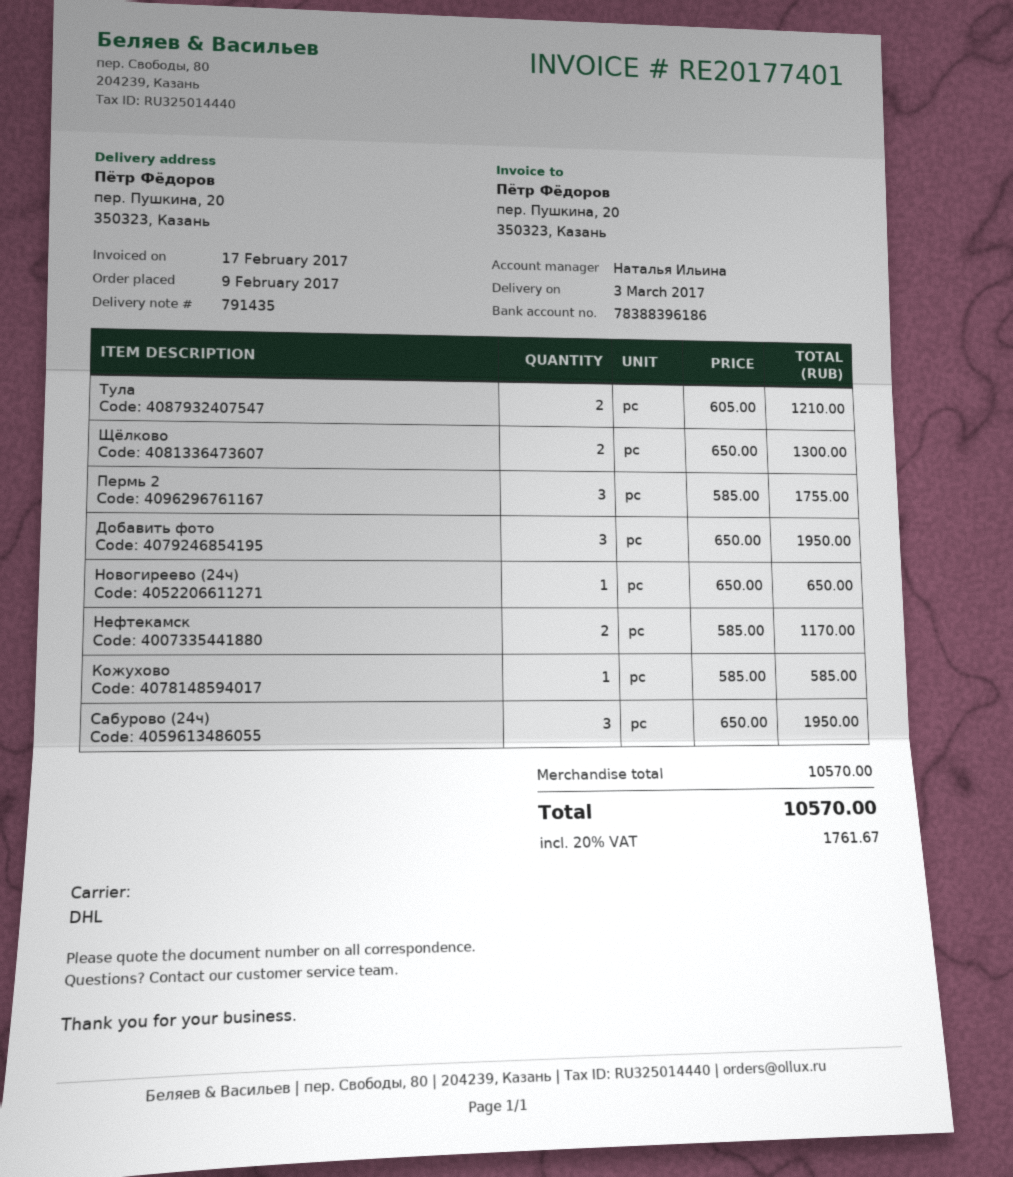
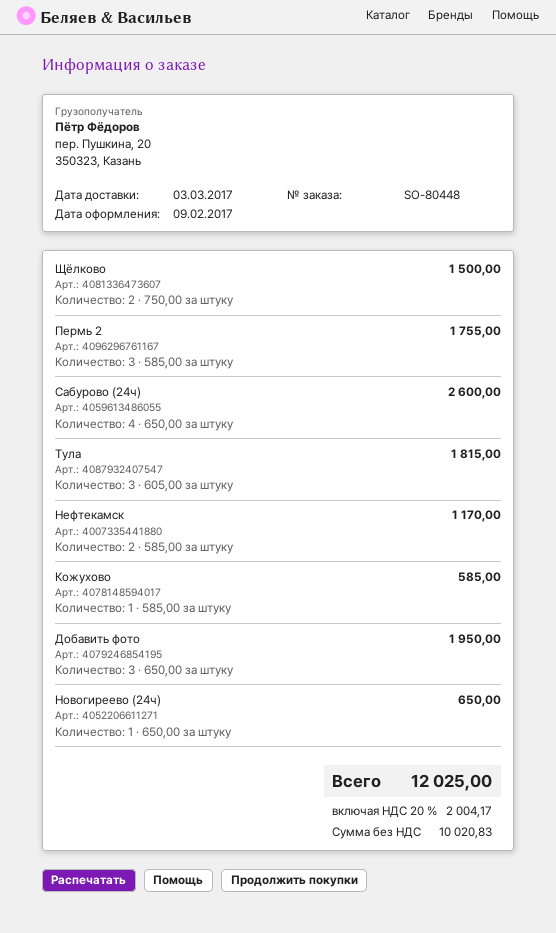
Тула: 2 x 605.00 = 1210.00 -> 3 x 605.00 = 1815.00
Щёлково: 2 x 650.00 = 1300.00 -> 2 x 750.00 = 1500.00
Сабурово (24ч): 3 x 650.00 = 1950.00 -> 4 x 650.00 = 2600.00
tax: 20% = 1761.67 -> 20% = 2004.17
total: 10570.00 -> 12025.00

